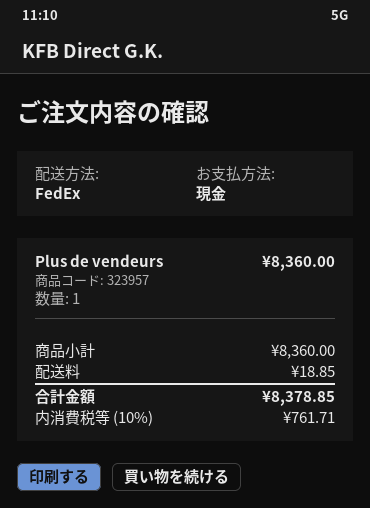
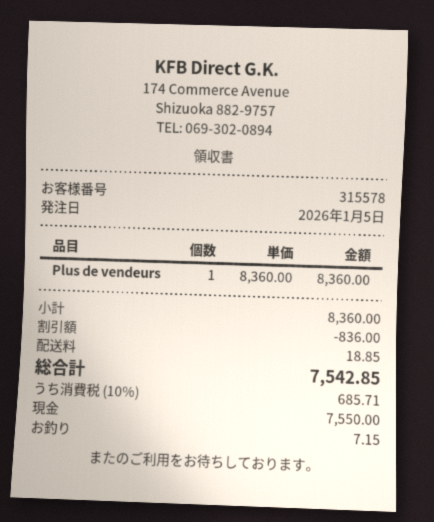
discount: none -> 836.00
tax: 10% = 761.71 -> 10% = 685.71
total: 8378.85 -> 7542.85

